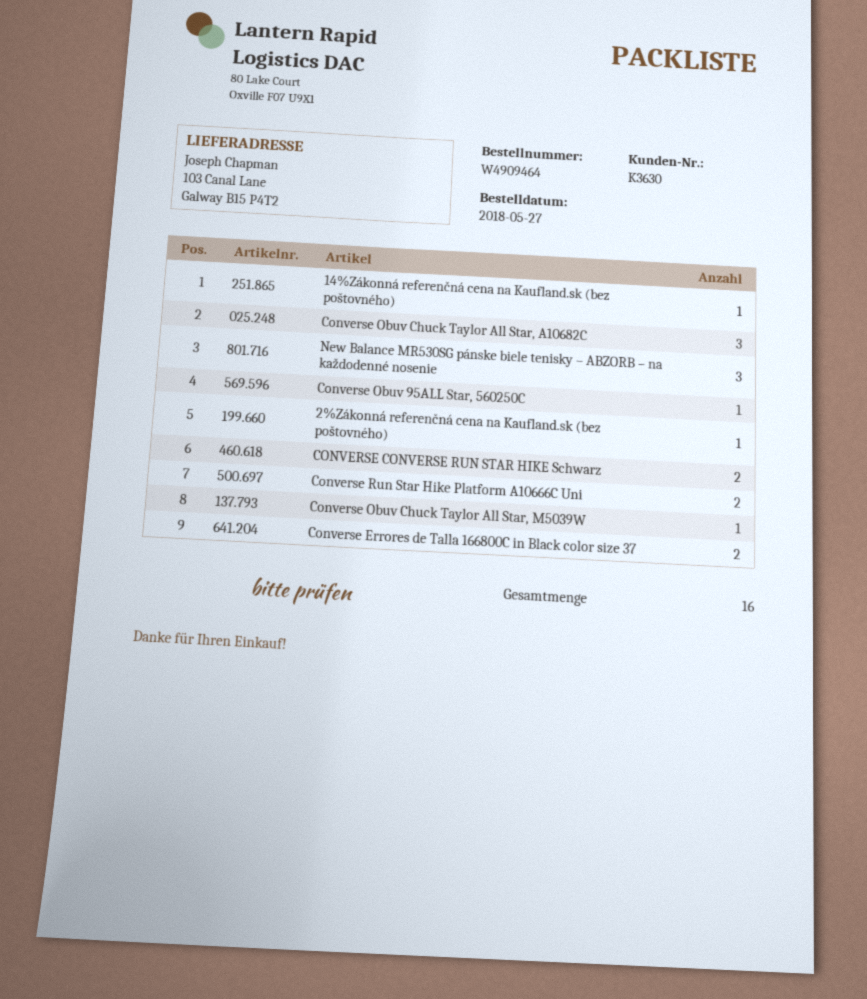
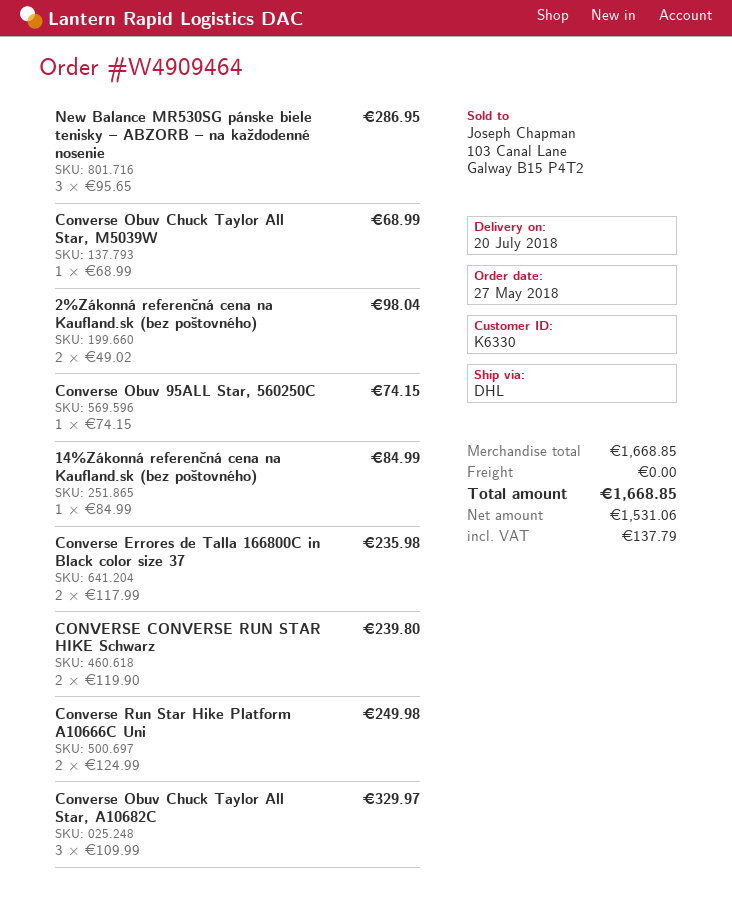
customer number: K3630 -> K6330
2%Zákonná referenčná cena na Kaufland.sk (bez poštovného): 1 -> 2

